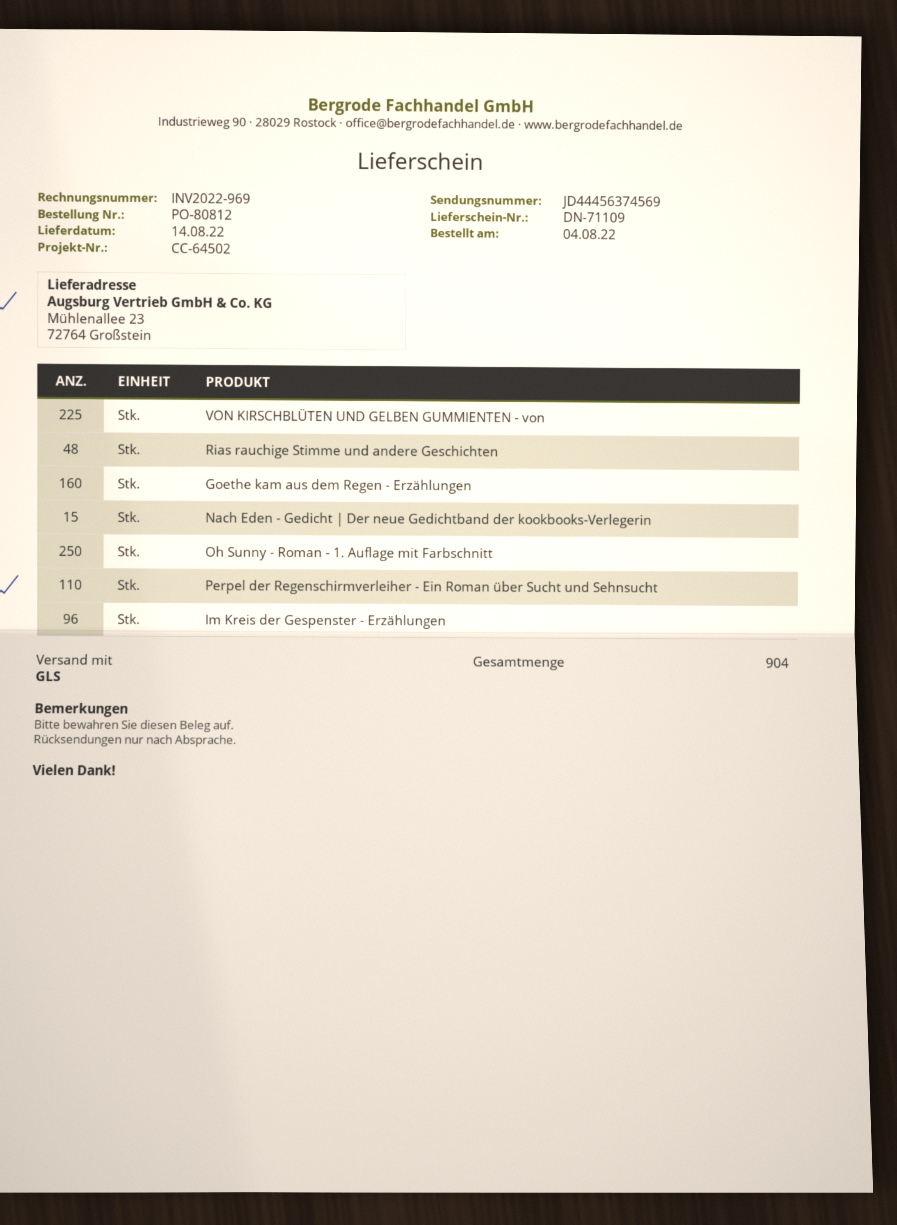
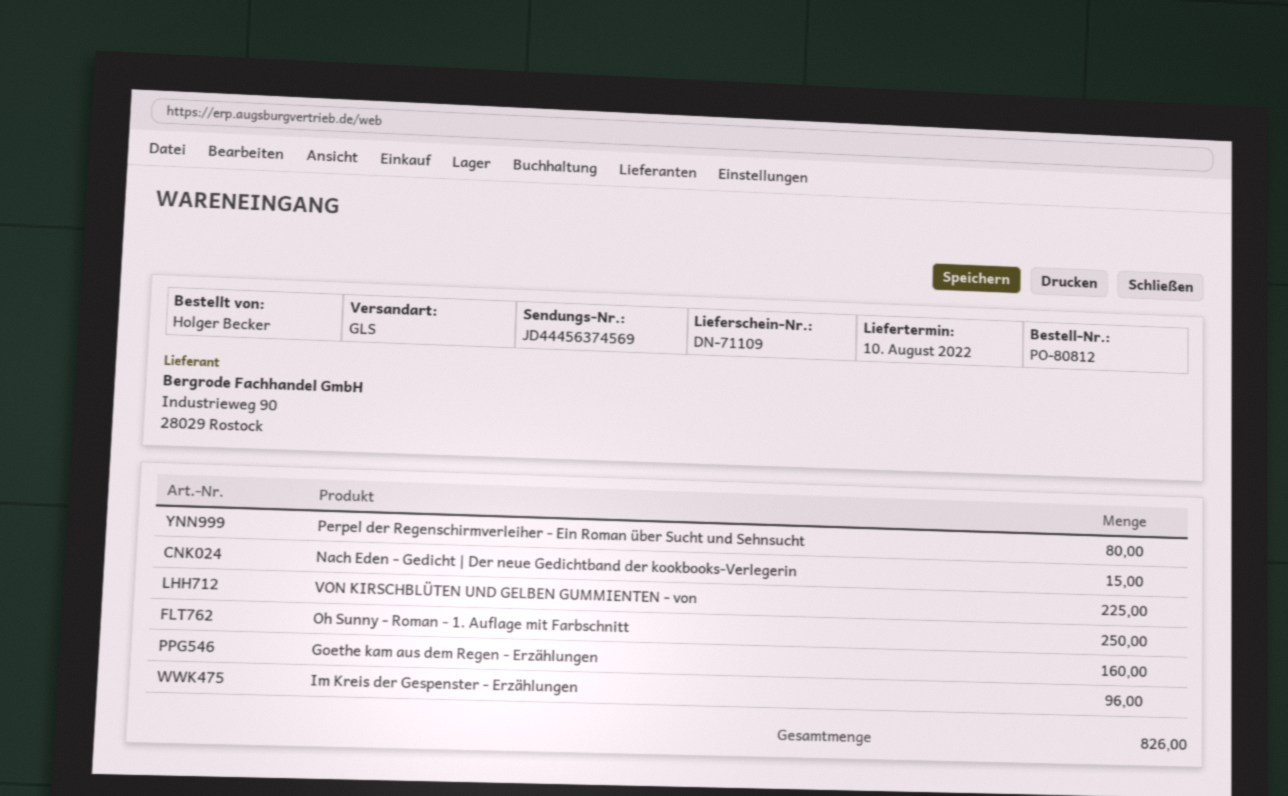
delivery date: 2022-08-14 -> 2022-08-10
Rias rauchige Stimme und andere Geschichten: 48 -> none
Perpel der Regenschirmverleiher - Ein Roman über Sucht und Sehnsucht: 110 -> 80
total quantity: 904 -> 826

